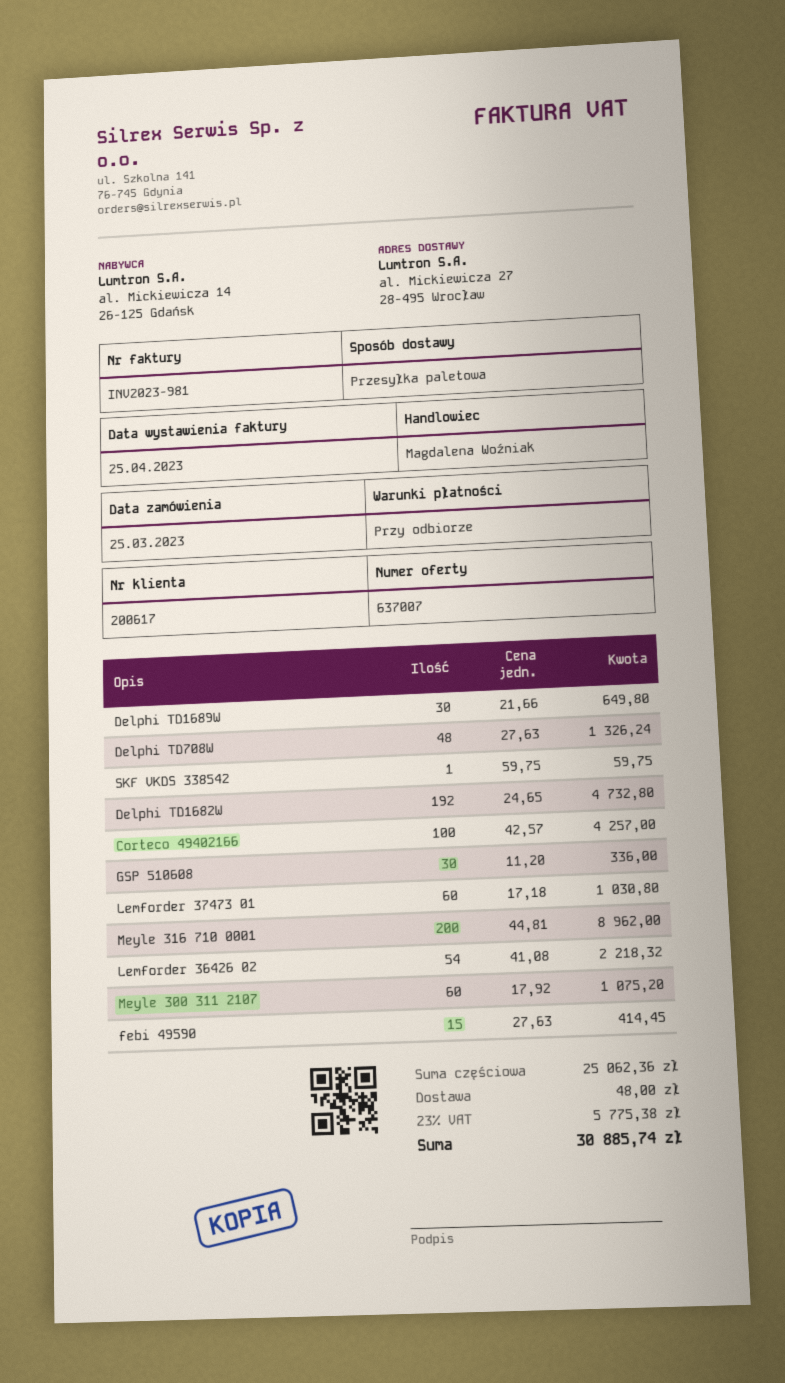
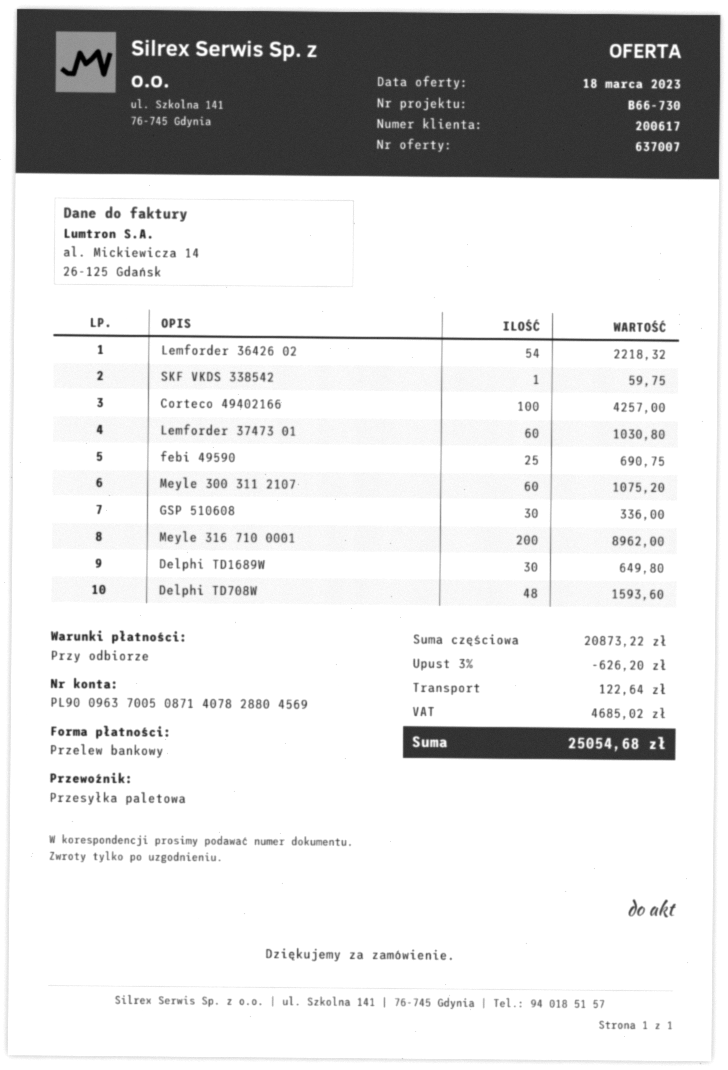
Delphi TD708W: 48 for 1326.24 -> 48 for 1593.60
Delphi TD1682W: 192 for 4732.80 -> none
febi 49590: 15 for 414.45 -> 25 for 690.75
subtotal: 25062.36 -> 20873.22
discount: none -> 3% = 626.20
shipping: 48.00 -> 122.64
tax: 5775.38 -> 4685.02
total: 30885.74 -> 25054.68

